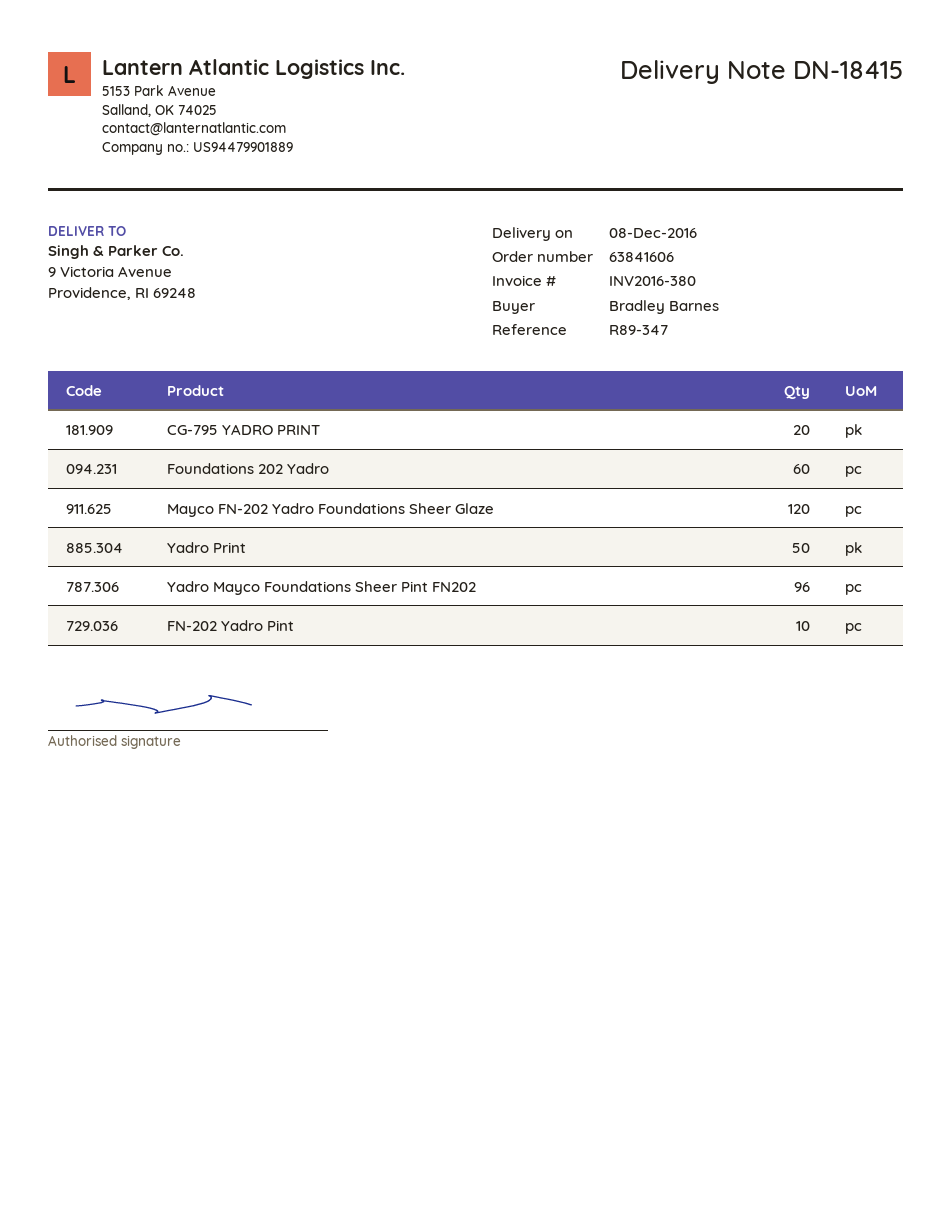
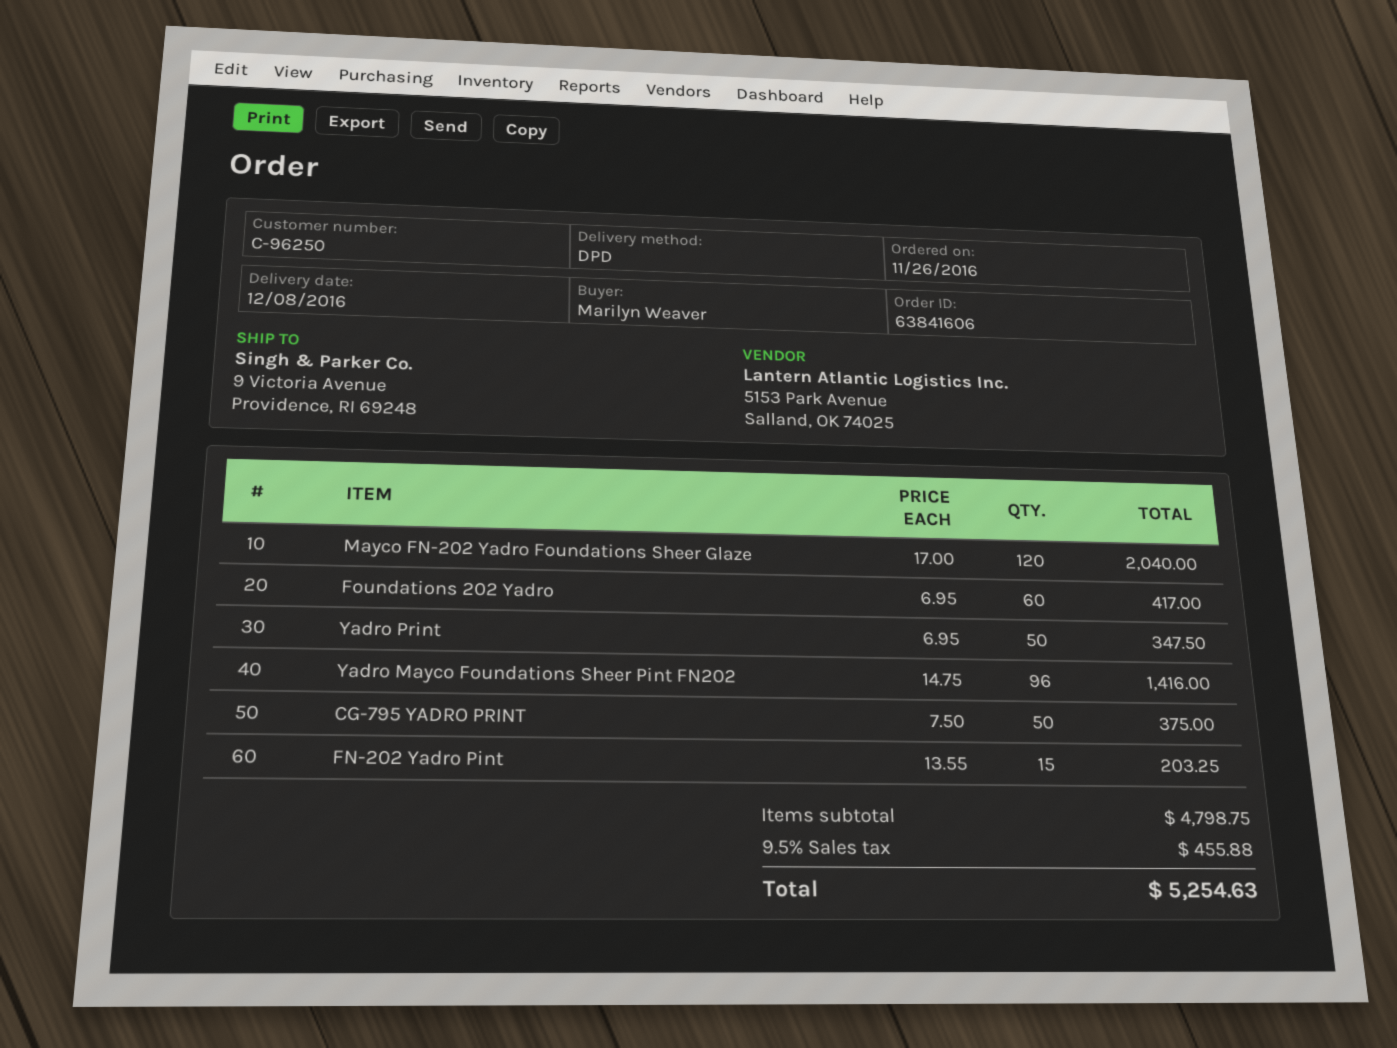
ordered by: Bradley Barnes -> Marilyn Weaver
CG-795 YADRO PRINT: 20 -> 50
FN-202 Yadro Pint: 10 -> 15

